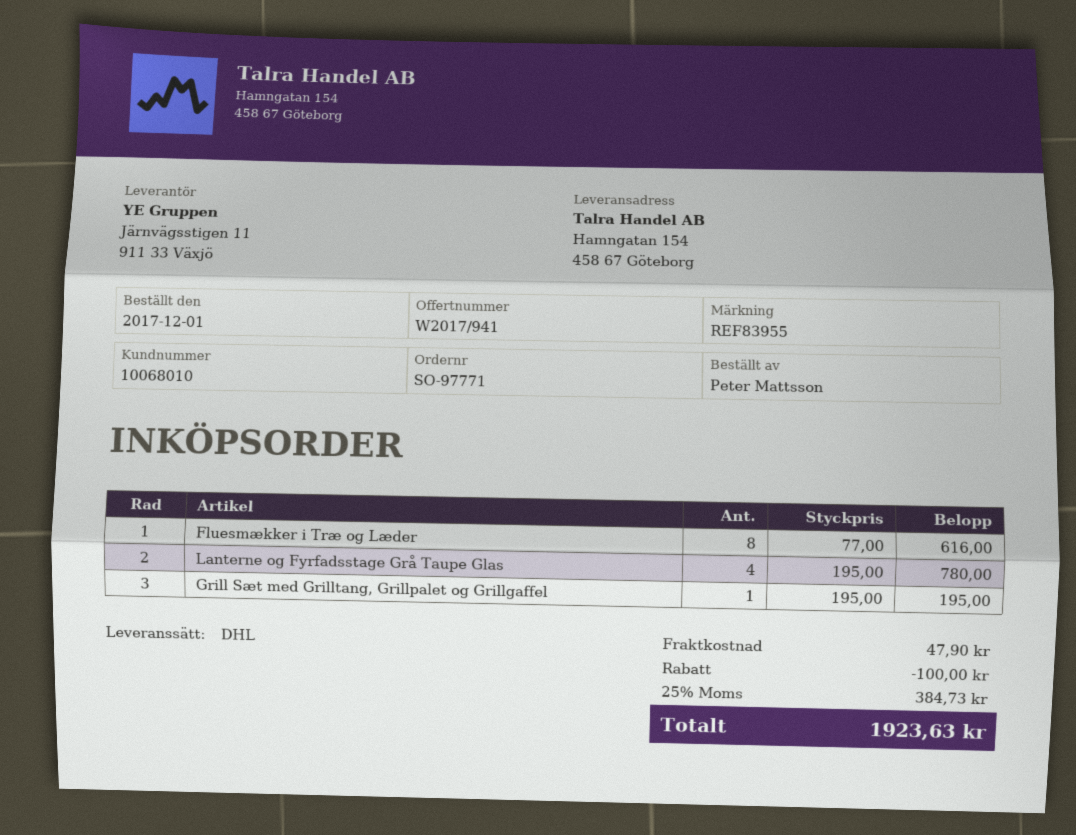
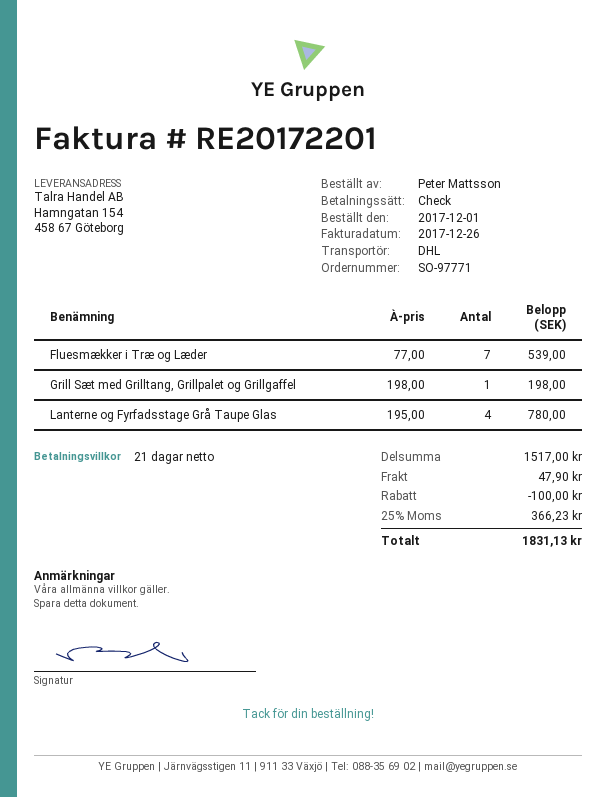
Fluesmækker i Træ og Læder: 8 x 77.00 = 616.00 -> 7 x 77.00 = 539.00
Grill Sæt med Grilltang, Grillpalet og Grillgaffel: 1 x 195.00 = 195.00 -> 1 x 198.00 = 198.00
tax: 25% = 384.73 -> 25% = 366.23
total: 1923.63 -> 1831.13

